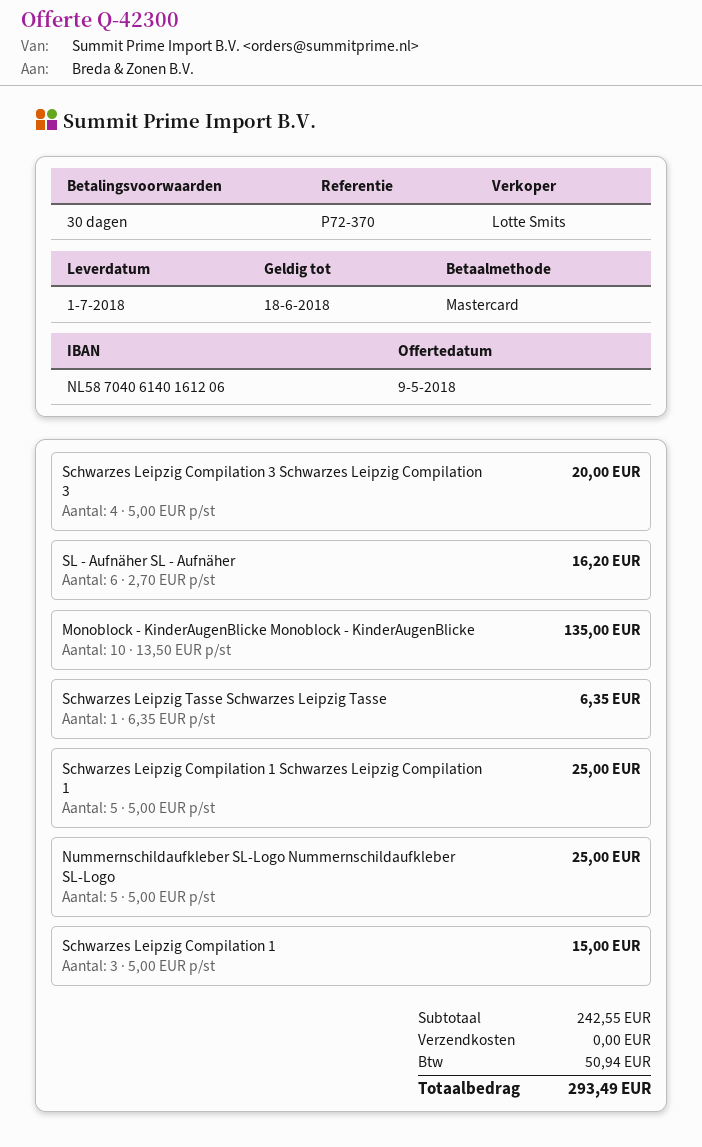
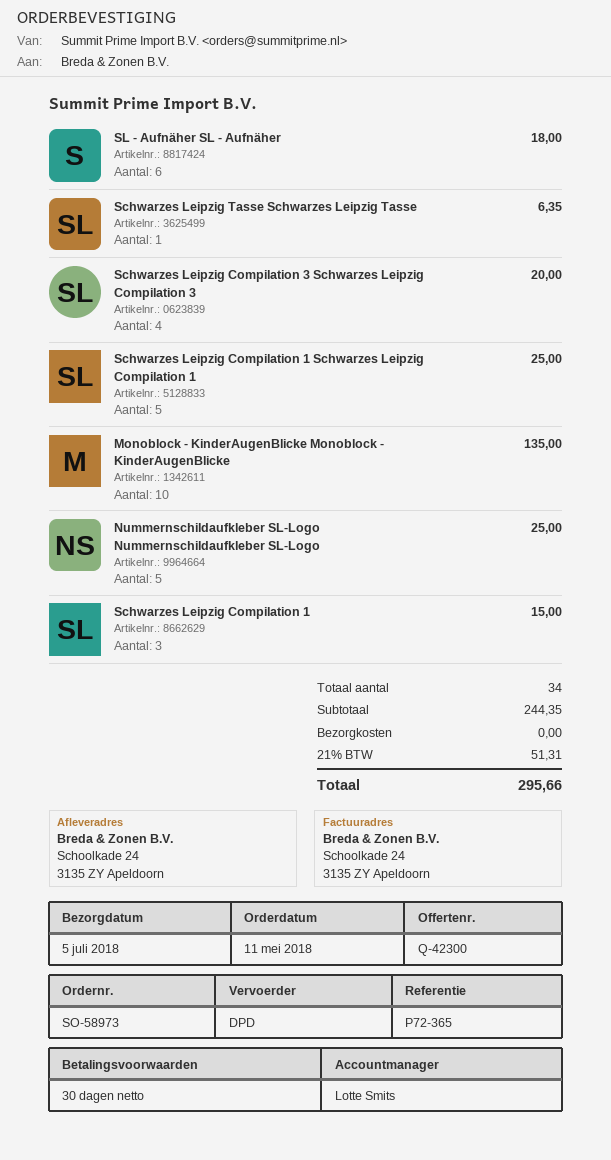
delivery date: 2018-07-01 -> 2018-07-05
reference: P72-370 -> P72-365
SL - Aufnäher SL - Aufnäher: 6 for 16.20 -> 6 for 18.00
subtotal: 242.55 -> 244.35
tax: 50.94 -> 51.31
total: 293.49 -> 295.66

